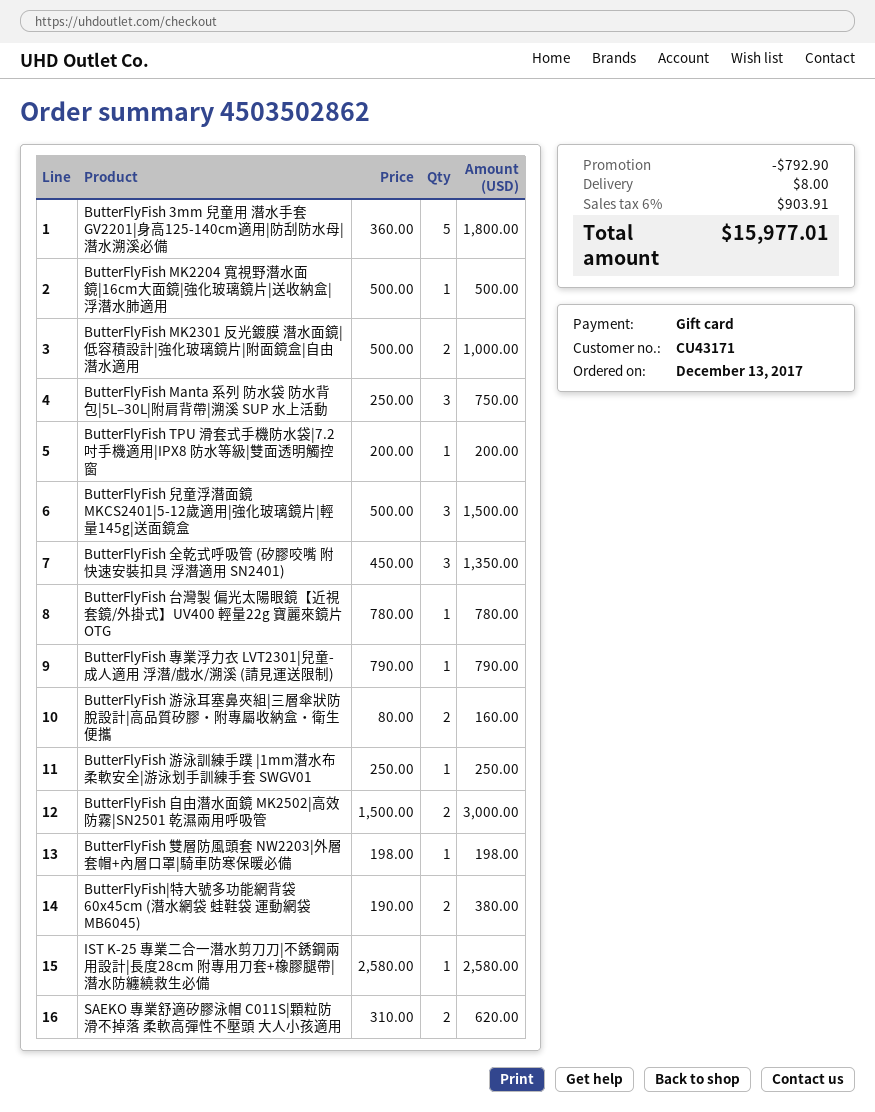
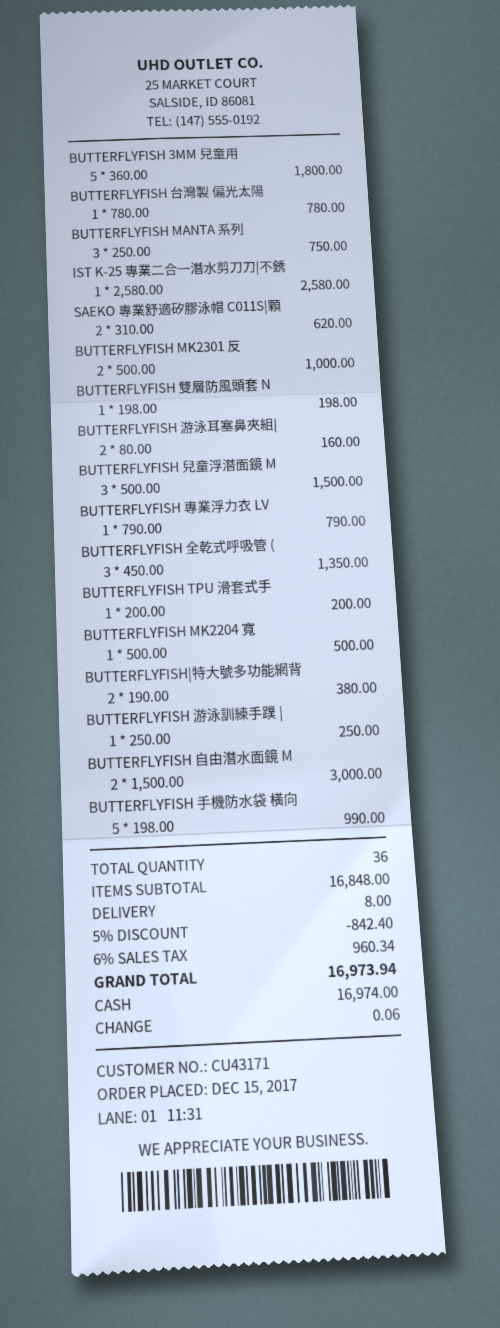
order date: 2017-12-13 -> 2017-12-15
payment method: gift card -> cash
BUTTERFLYFISH 手機防水袋 橫向: none -> 5 x 198.00 = 990.00
discount: 792.90 -> 842.40
tax: 6% = 903.91 -> 6% = 960.34
total: 15977.01 -> 16973.94

